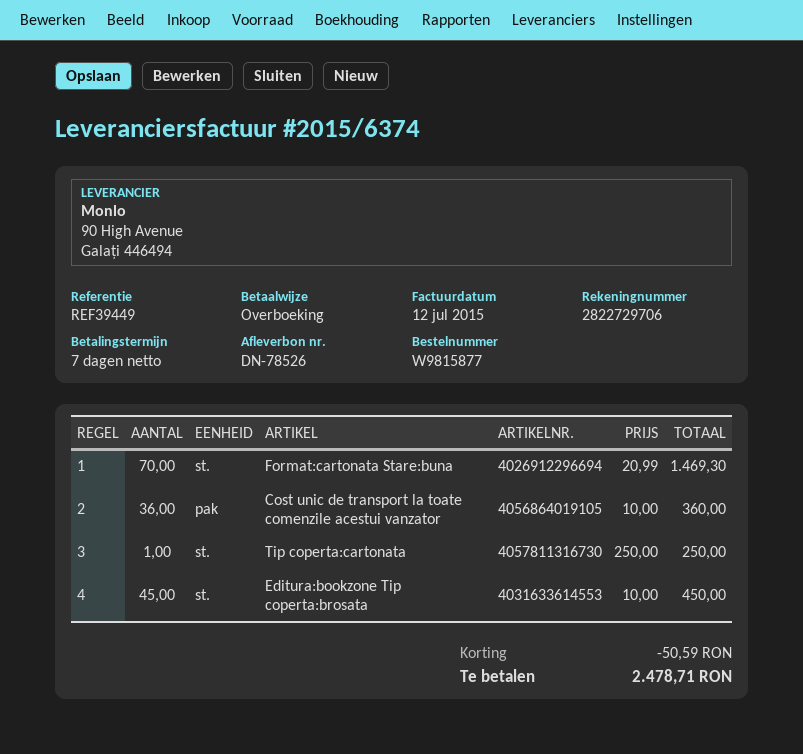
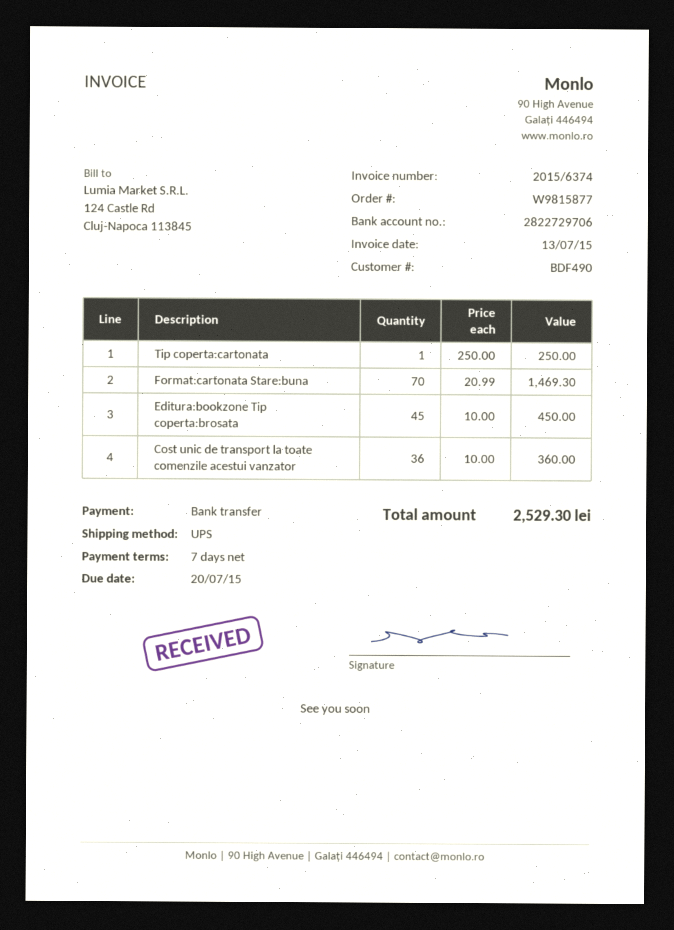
invoice date: 2015-07-12 -> 2015-07-13
discount: 50.59 -> none
total: 2478.71 -> 2529.30

